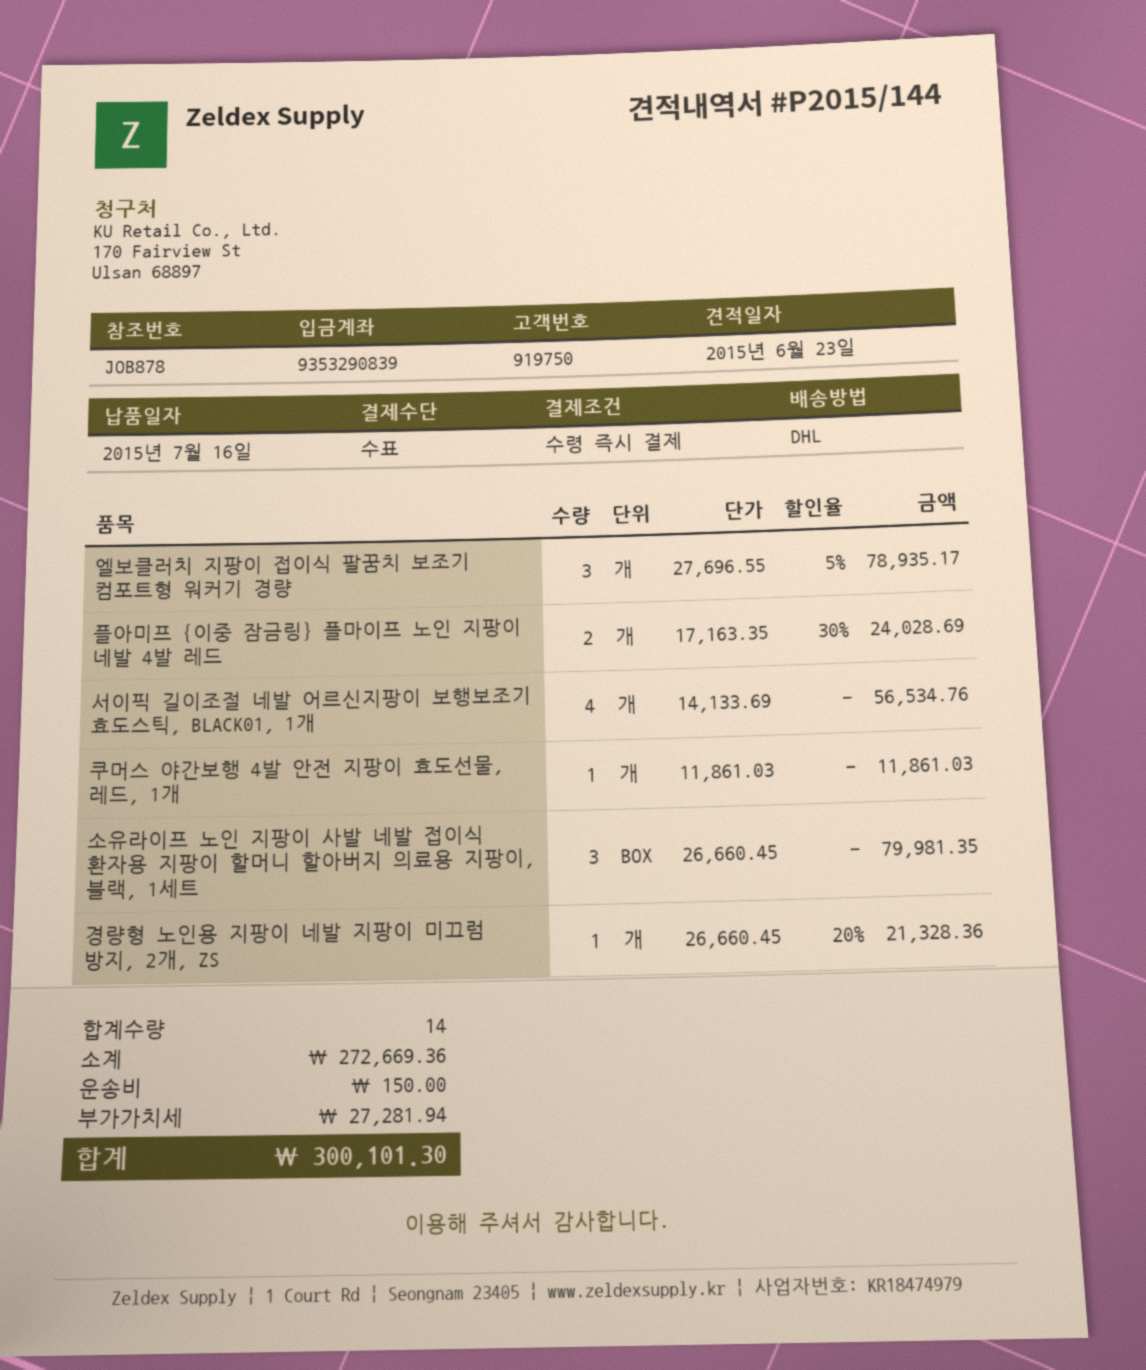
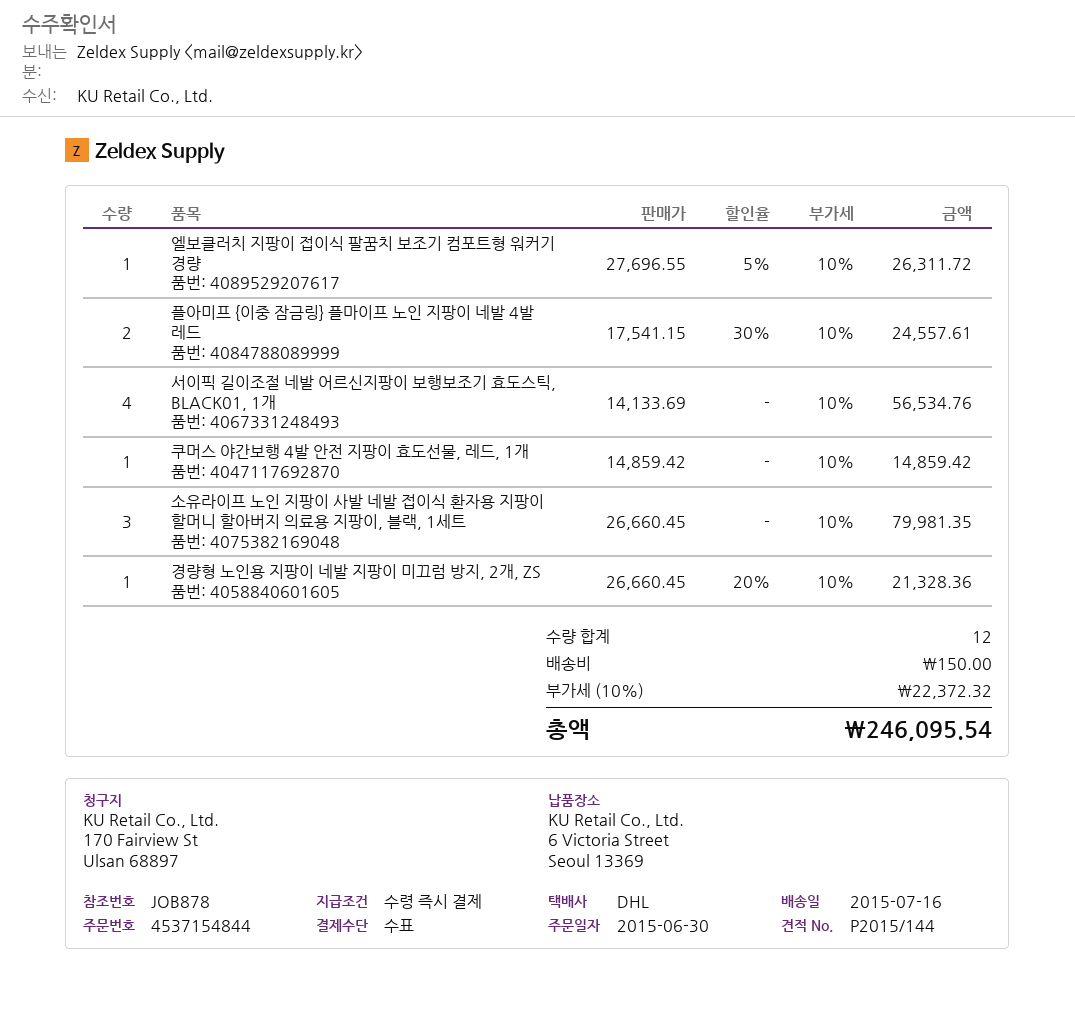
엘보클러치 지팡이 접이식 팔꿈치 보조기 컴포트형 워커기 경량: 3 x 27696.55 - 5% = 78935.17 -> 1 x 27696.55 - 5% = 26311.72
플아미프 {이중 잠금링} 플마이프 노인 지팡이 네발 4발 레드: 2 x 17163.35 - 30% = 24028.69 -> 2 x 17541.15 - 30% = 24557.61
쿠머스 야간보행 4발 안전 지팡이 효도선물, 레드, 1개: 1 x 11861.03 = 11861.03 -> 1 x 14859.42 = 14859.42
total quantity: 14 -> 12
tax: 27281.94 -> 22372.32
total: 300101.30 -> 246095.54

